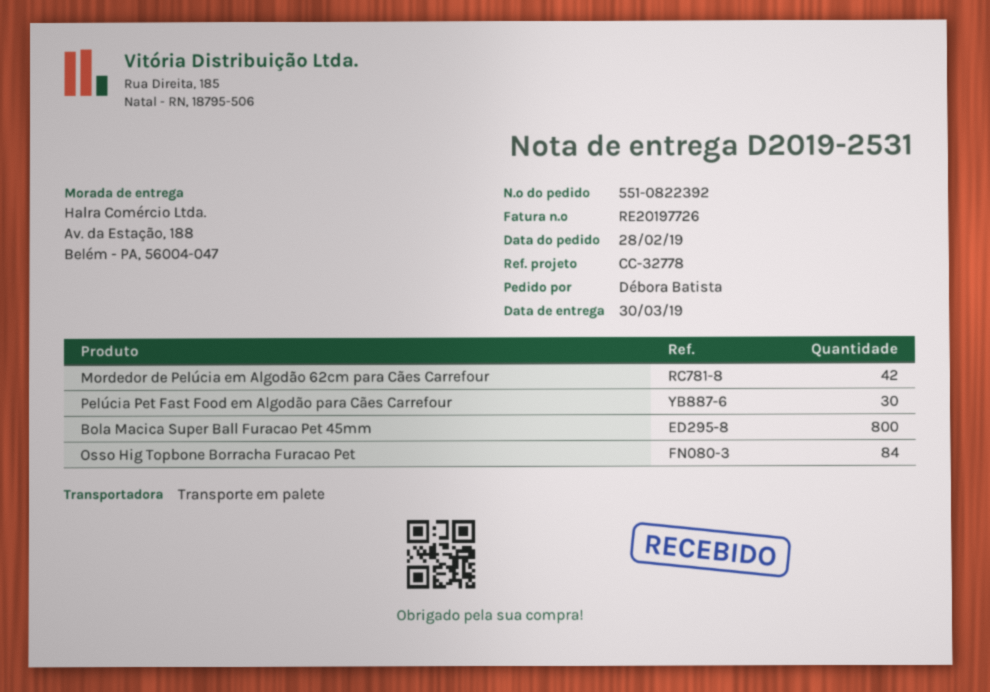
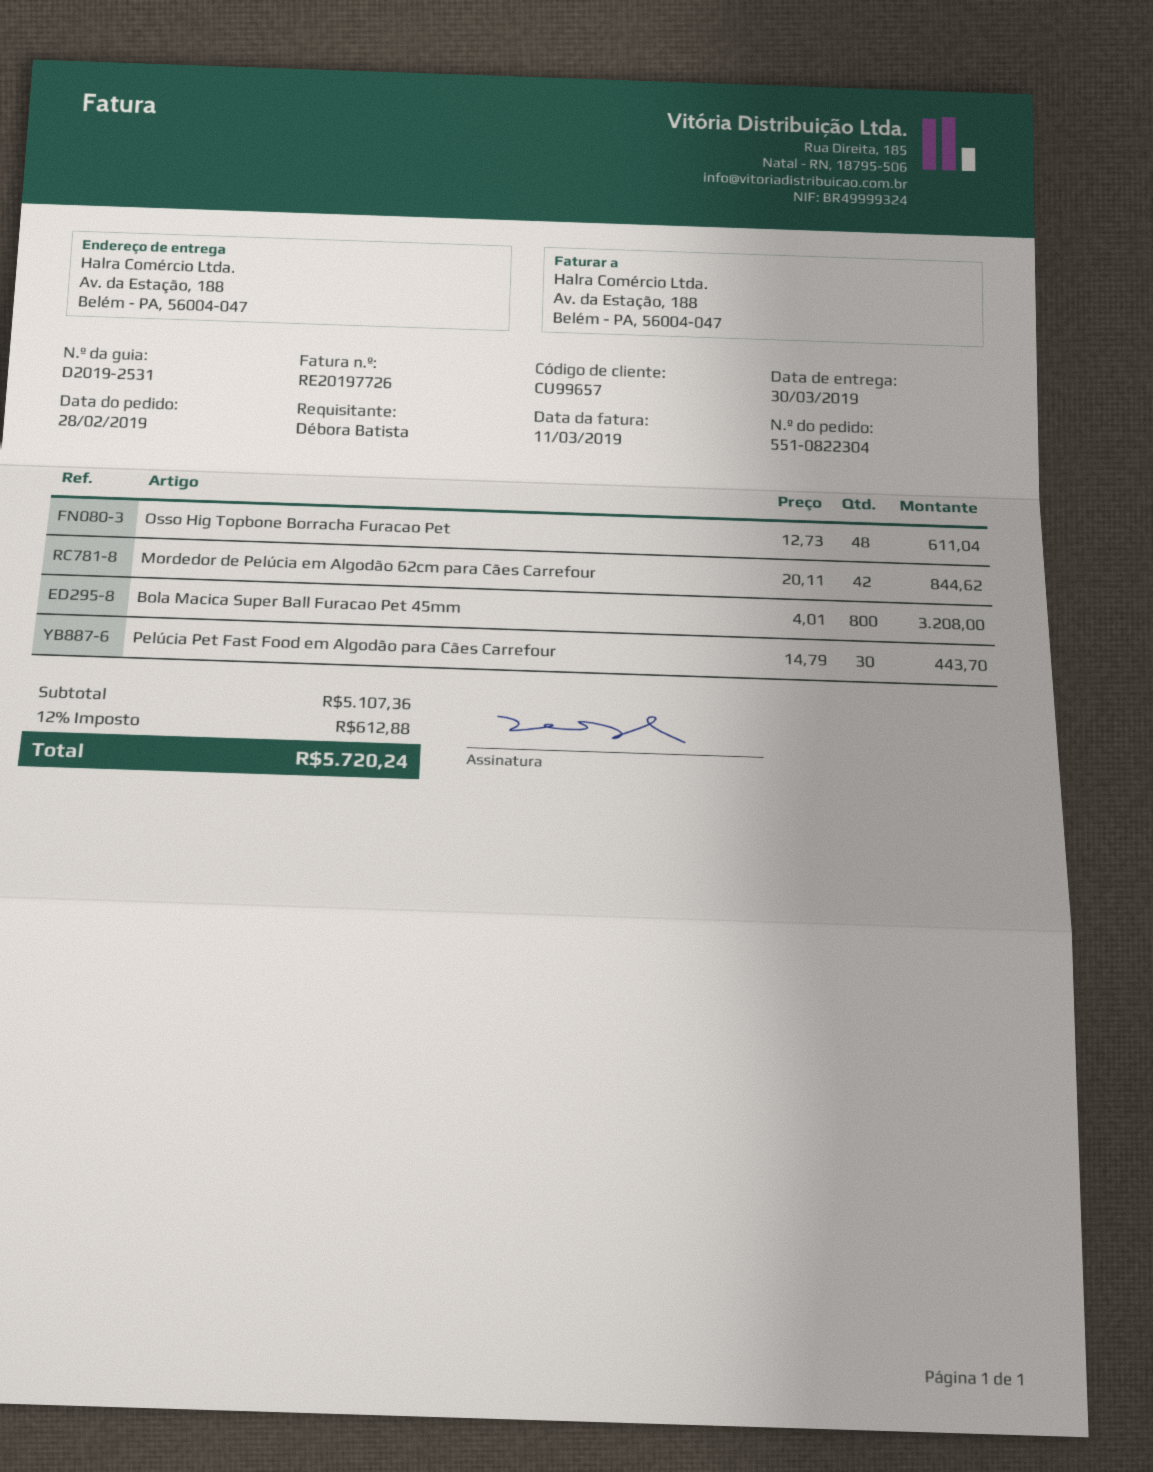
order number: 551-0822392 -> 551-0822304
Osso Hig Topbone Borracha Furacao Pet: 84 -> 48

